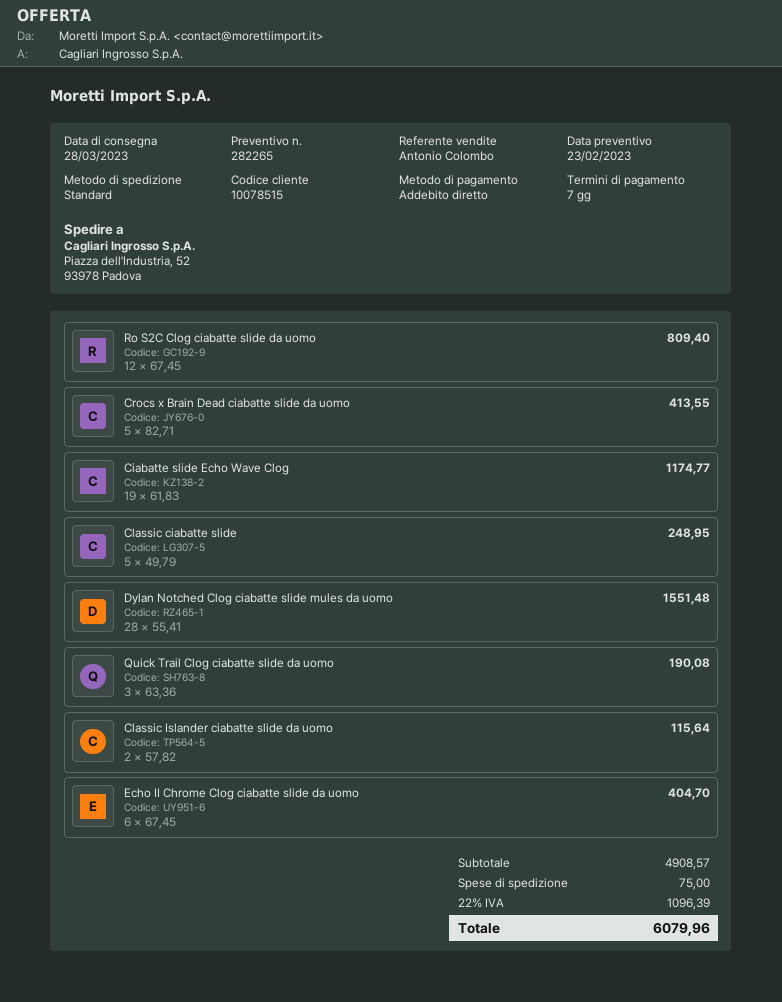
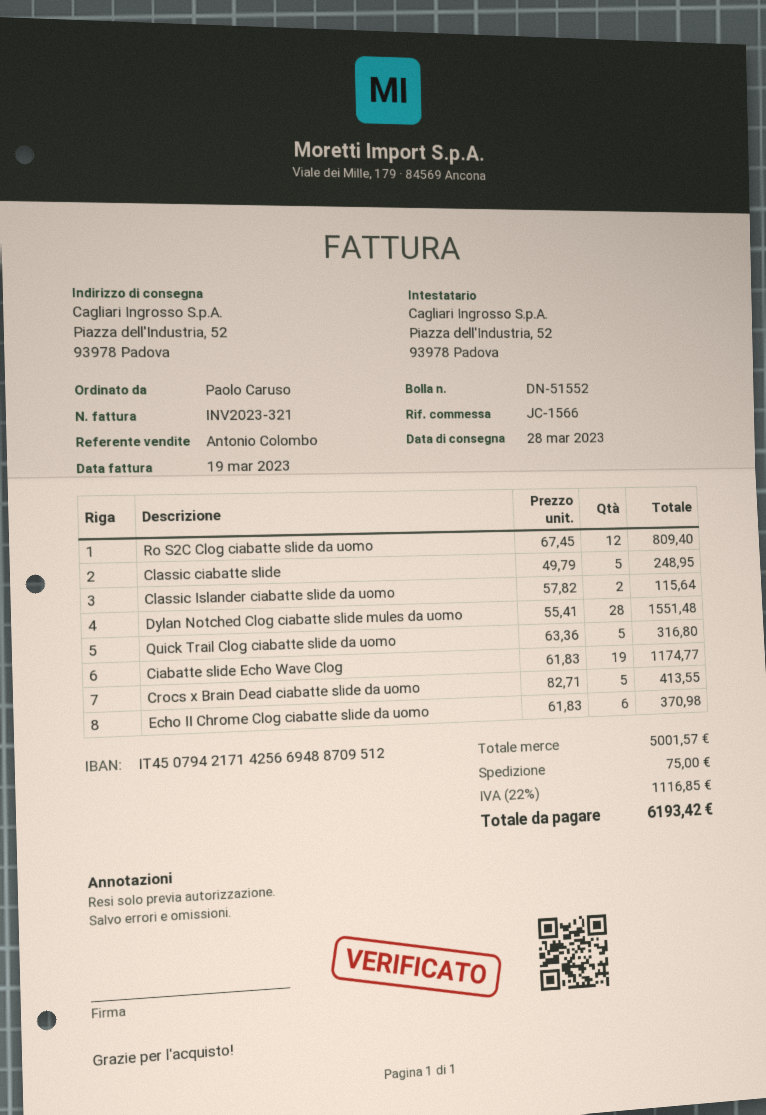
Quick Trail Clog ciabatte slide da uomo: 3 x 63.36 = 190.08 -> 5 x 63.36 = 316.80
Echo II Chrome Clog ciabatte slide da uomo: 6 x 67.45 = 404.70 -> 6 x 61.83 = 370.98
subtotal: 4908.57 -> 5001.57
tax: 22% = 1096.39 -> 22% = 1116.85
total: 6079.96 -> 6193.42

